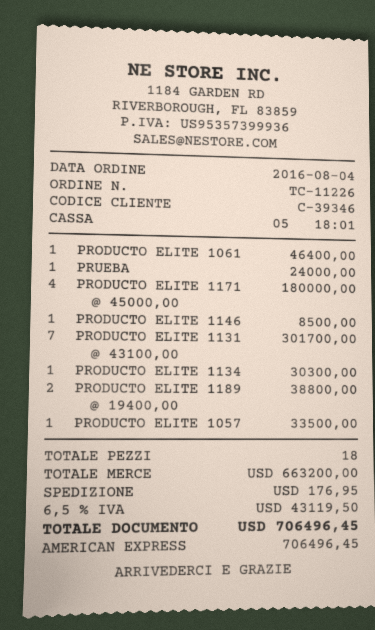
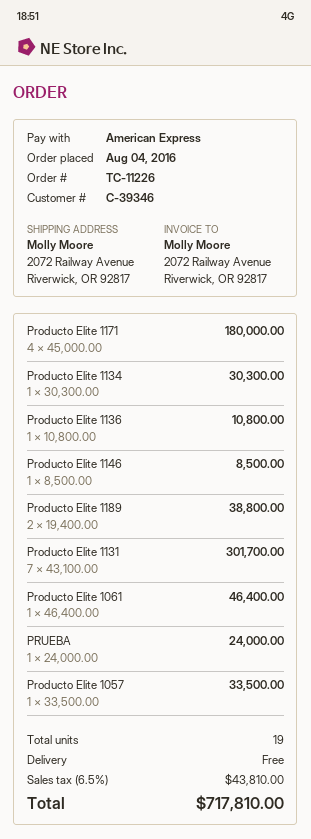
Producto Elite 1136: none -> 1 x 10800.00 = 10800.00
total quantity: 18 -> 19
shipping: 176.95 -> 0.00
tax: 6.5% = 43119.50 -> 6.5% = 43810.00
total: 706496.45 -> 717810.00

